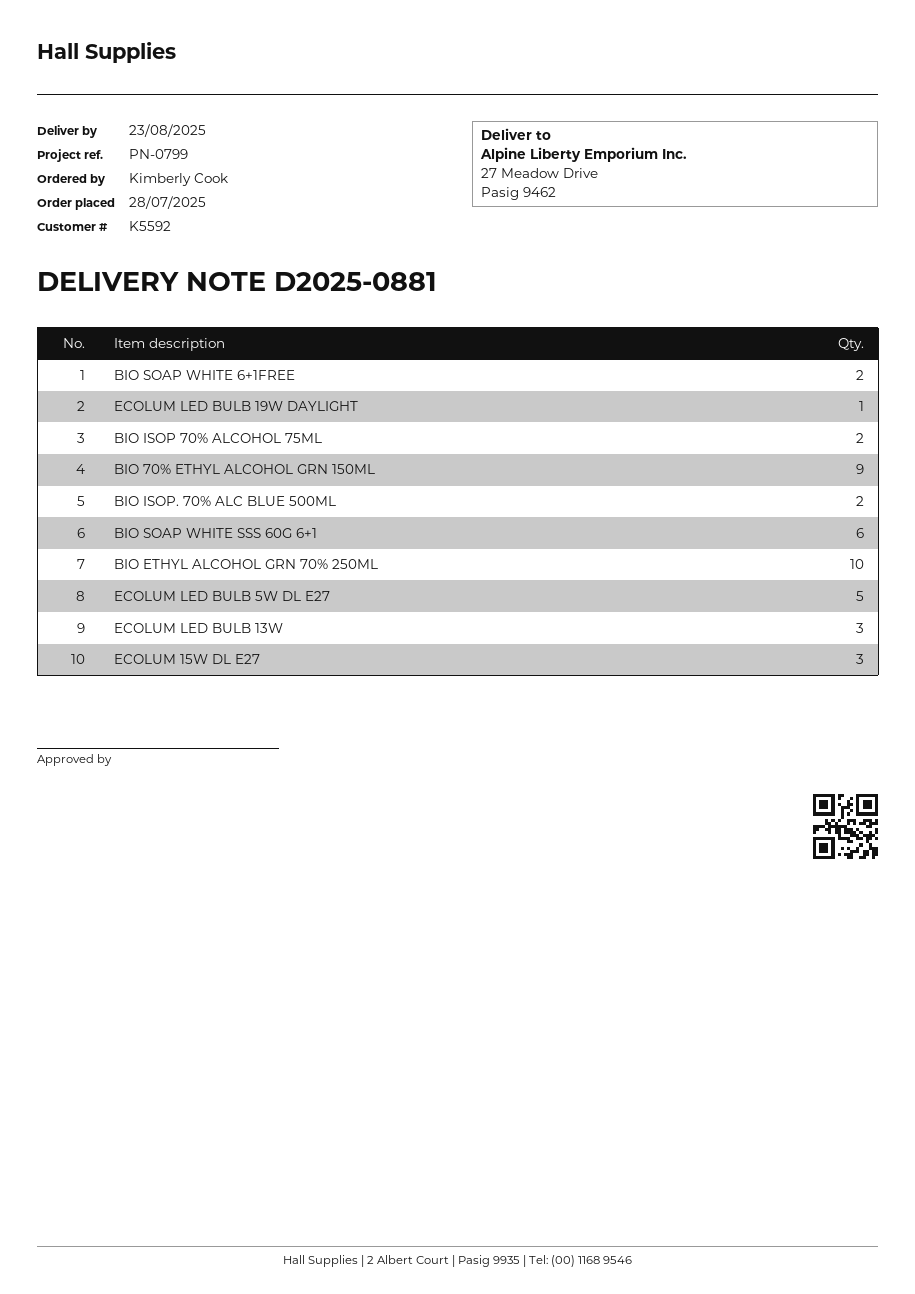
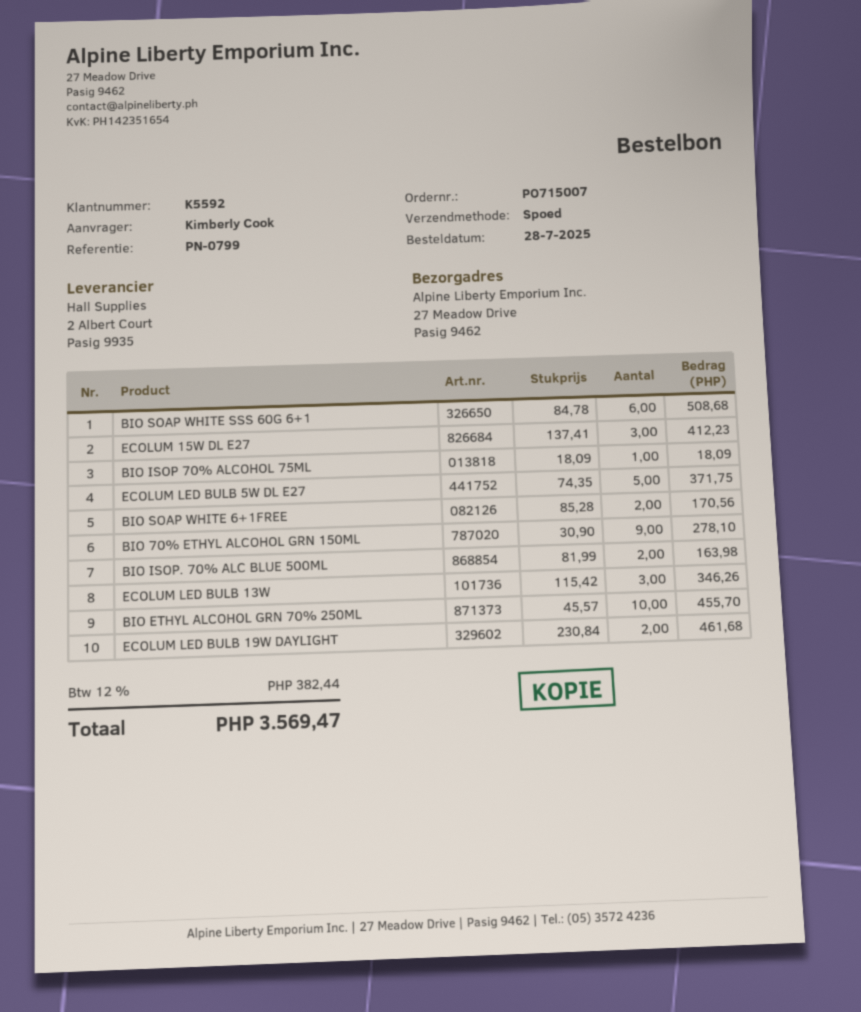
ECOLUM LED BULB 19W DAYLIGHT: 1 -> 2
BIO ISOP 70% ALCOHOL 75ML: 2 -> 1

